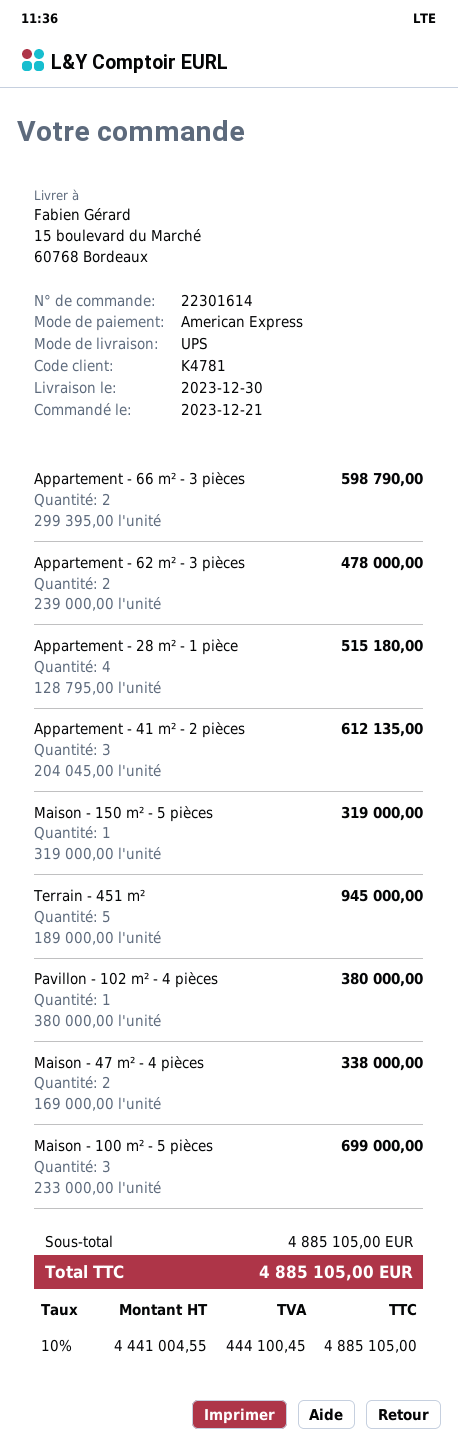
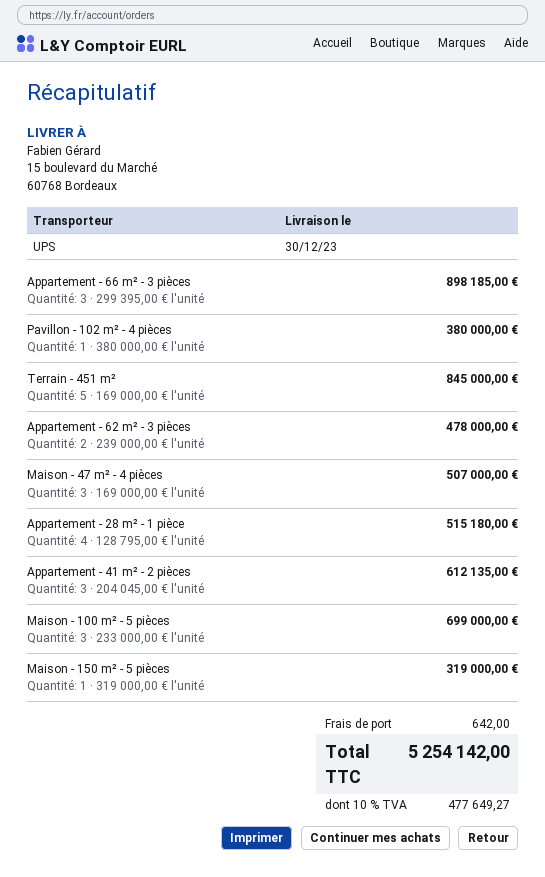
Appartement - 66 m² - 3 pièces: 2 x 299395.00 = 598790.00 -> 3 x 299395.00 = 898185.00
Terrain - 451 m²: 5 x 189000.00 = 945000.00 -> 5 x 169000.00 = 845000.00
Maison - 47 m² - 4 pièces: 2 x 169000.00 = 338000.00 -> 3 x 169000.00 = 507000.00
shipping: none -> 642.00
tax: 10% = 444100.45 -> 10% = 477649.27
total: 4885105.00 -> 5254142.00

